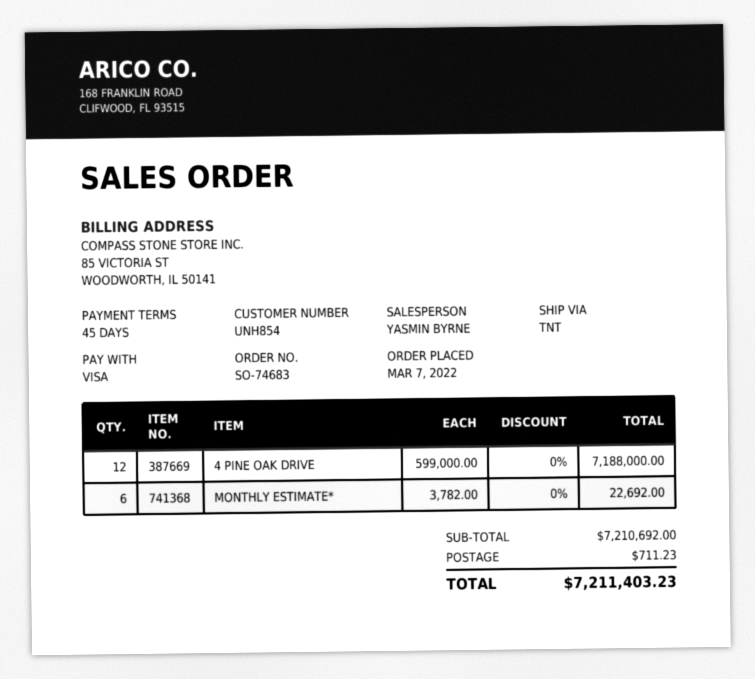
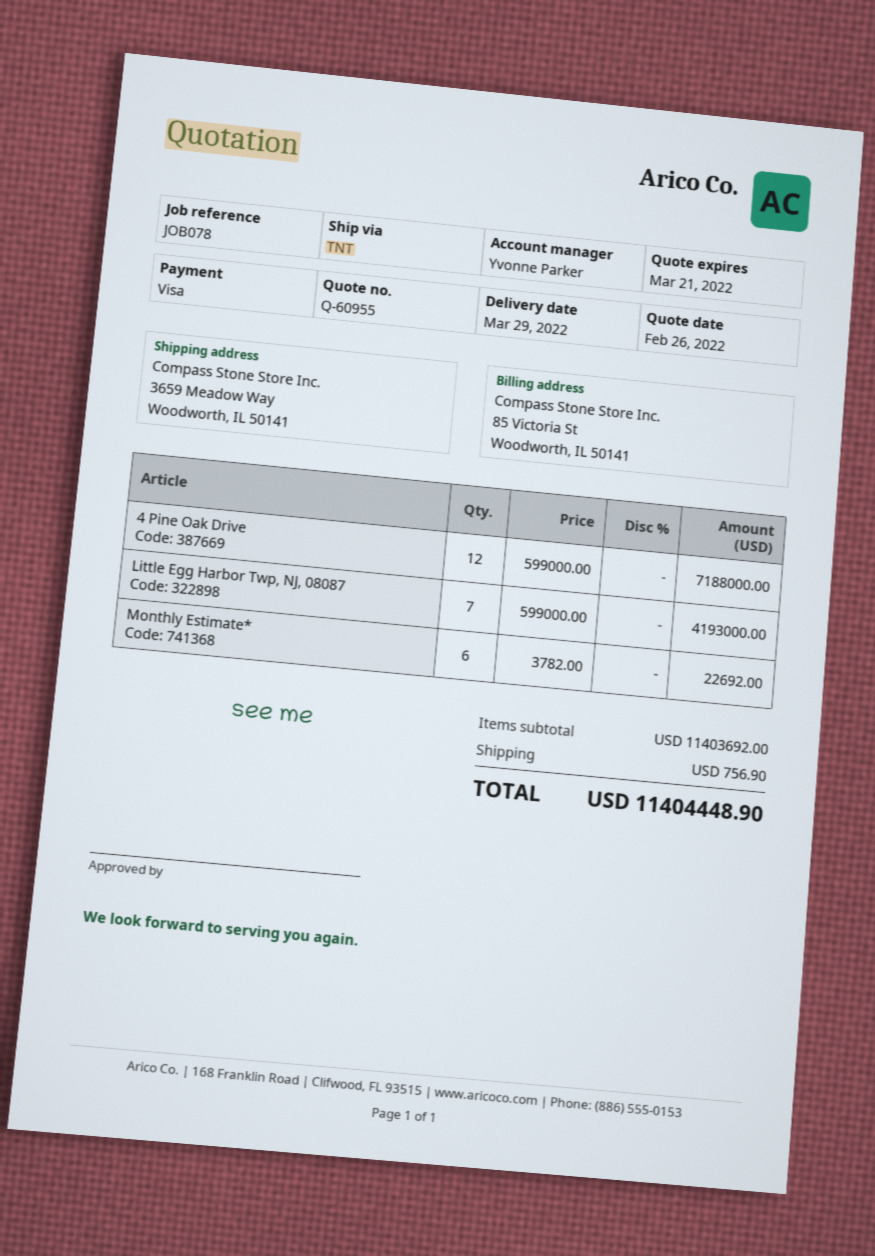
sales rep: YASMIN BYRNE -> Yvonne Parker
Little Egg Harbor Twp, NJ, 08087: none -> 7 x 599000.00 = 4193000.00
subtotal: 7210692.00 -> 11403692.00
shipping: 711.23 -> 756.90
total: 7211403.23 -> 11404448.90

